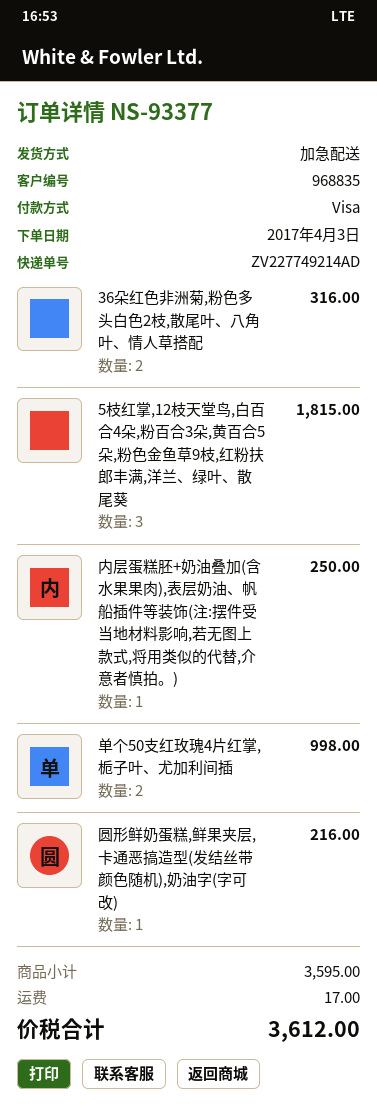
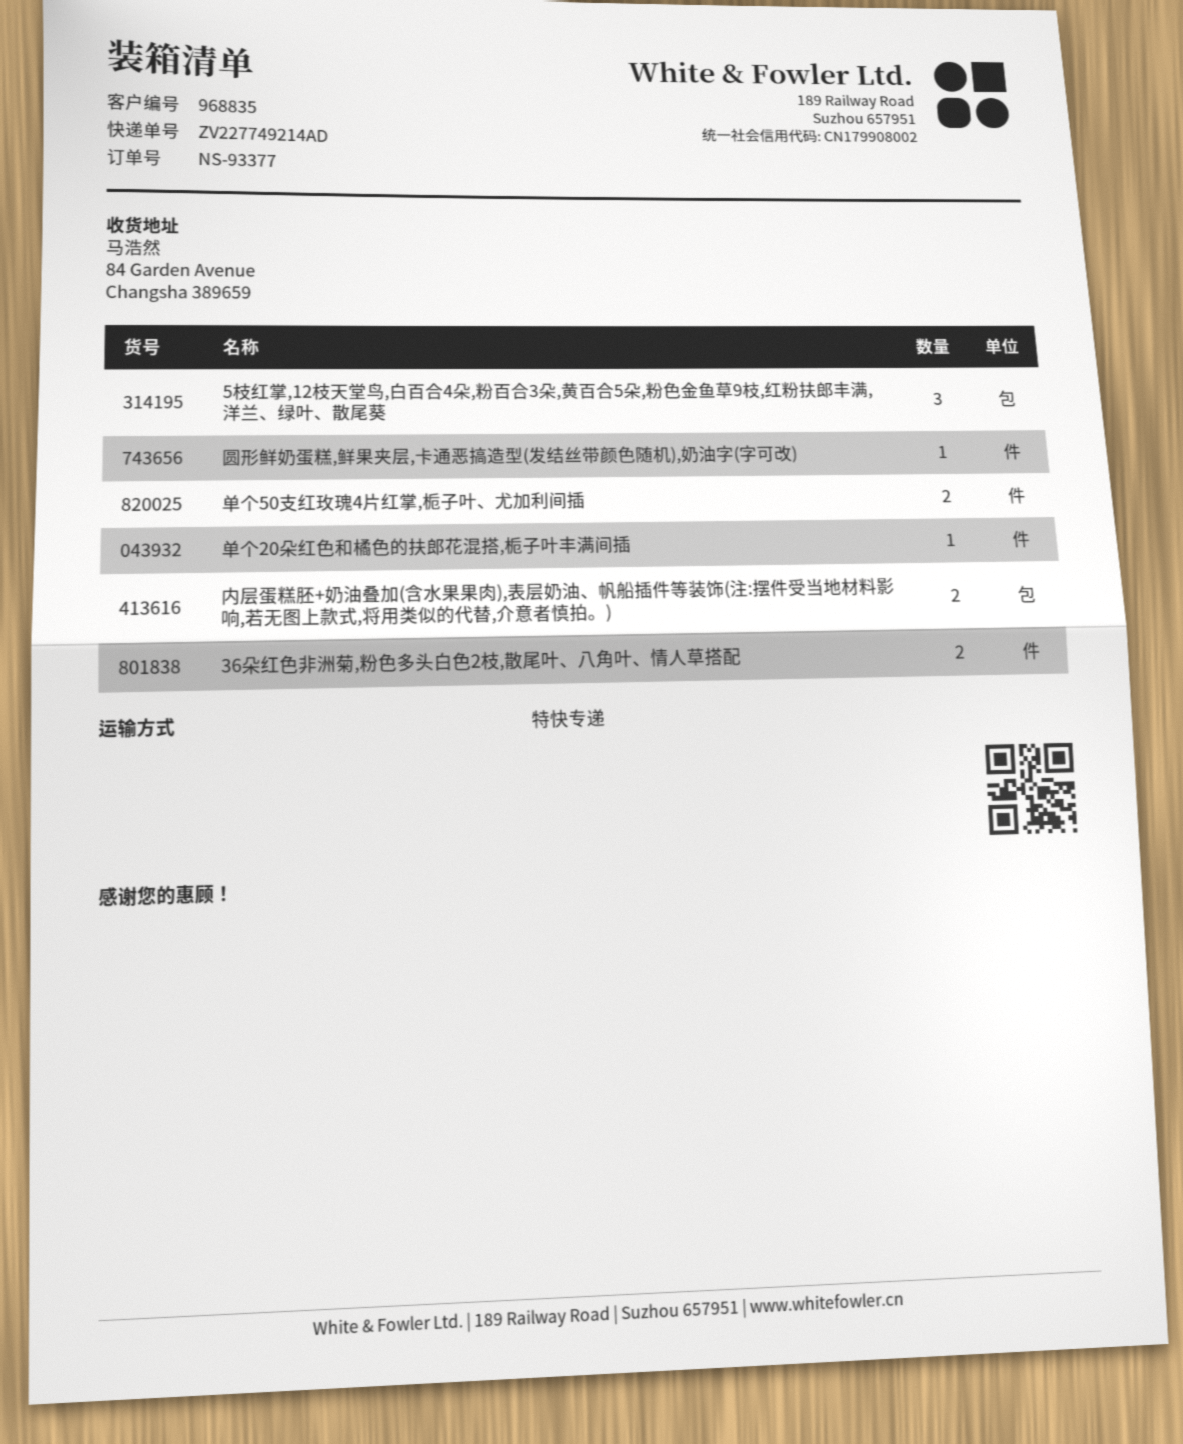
内层蛋糕胚+奶油叠加(含水果果肉),表层奶油、帆船插件等装饰(注:摆件受当地材料影响,若无图上款式,将用类似的代替,介意者慎拍。): 1 -> 2
单个20朵红色和橘色的扶郎花混搭,栀子叶丰满间插: none -> 1

